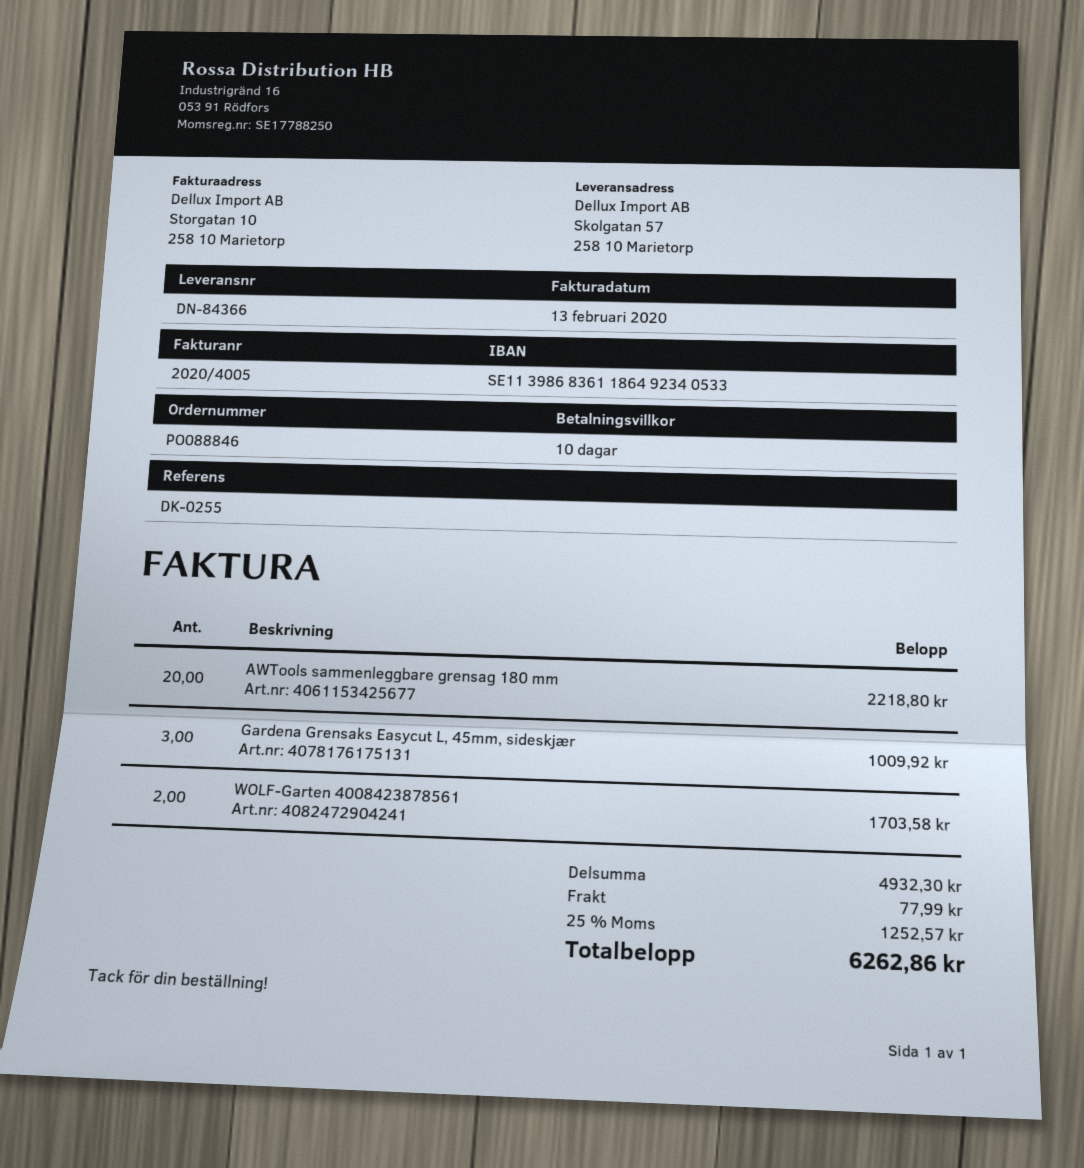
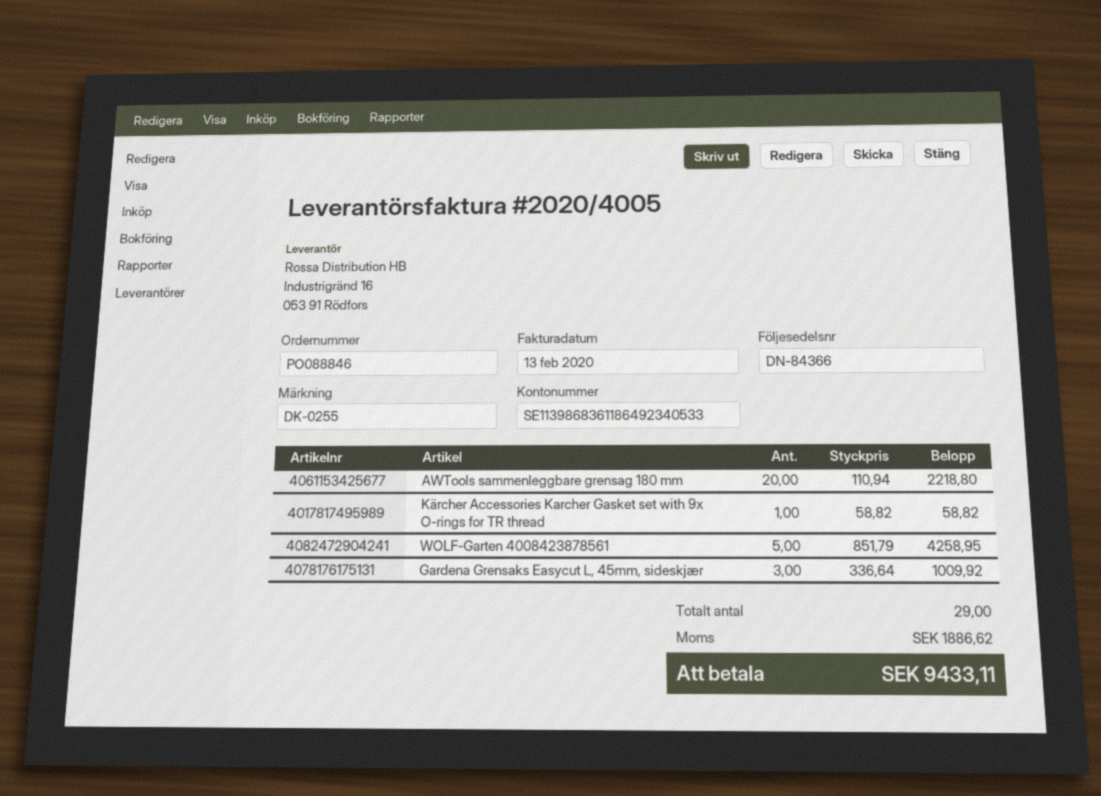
WOLF-Garten 4008423878561: 2 for 1703.58 -> 5 for 4258.95
Kärcher Accessories Karcher Gasket set with 9x O-rings for TR thread: none -> 1 for 58.82
shipping: 77.99 -> none
tax: 1252.57 -> 1886.62
total: 6262.86 -> 9433.11

